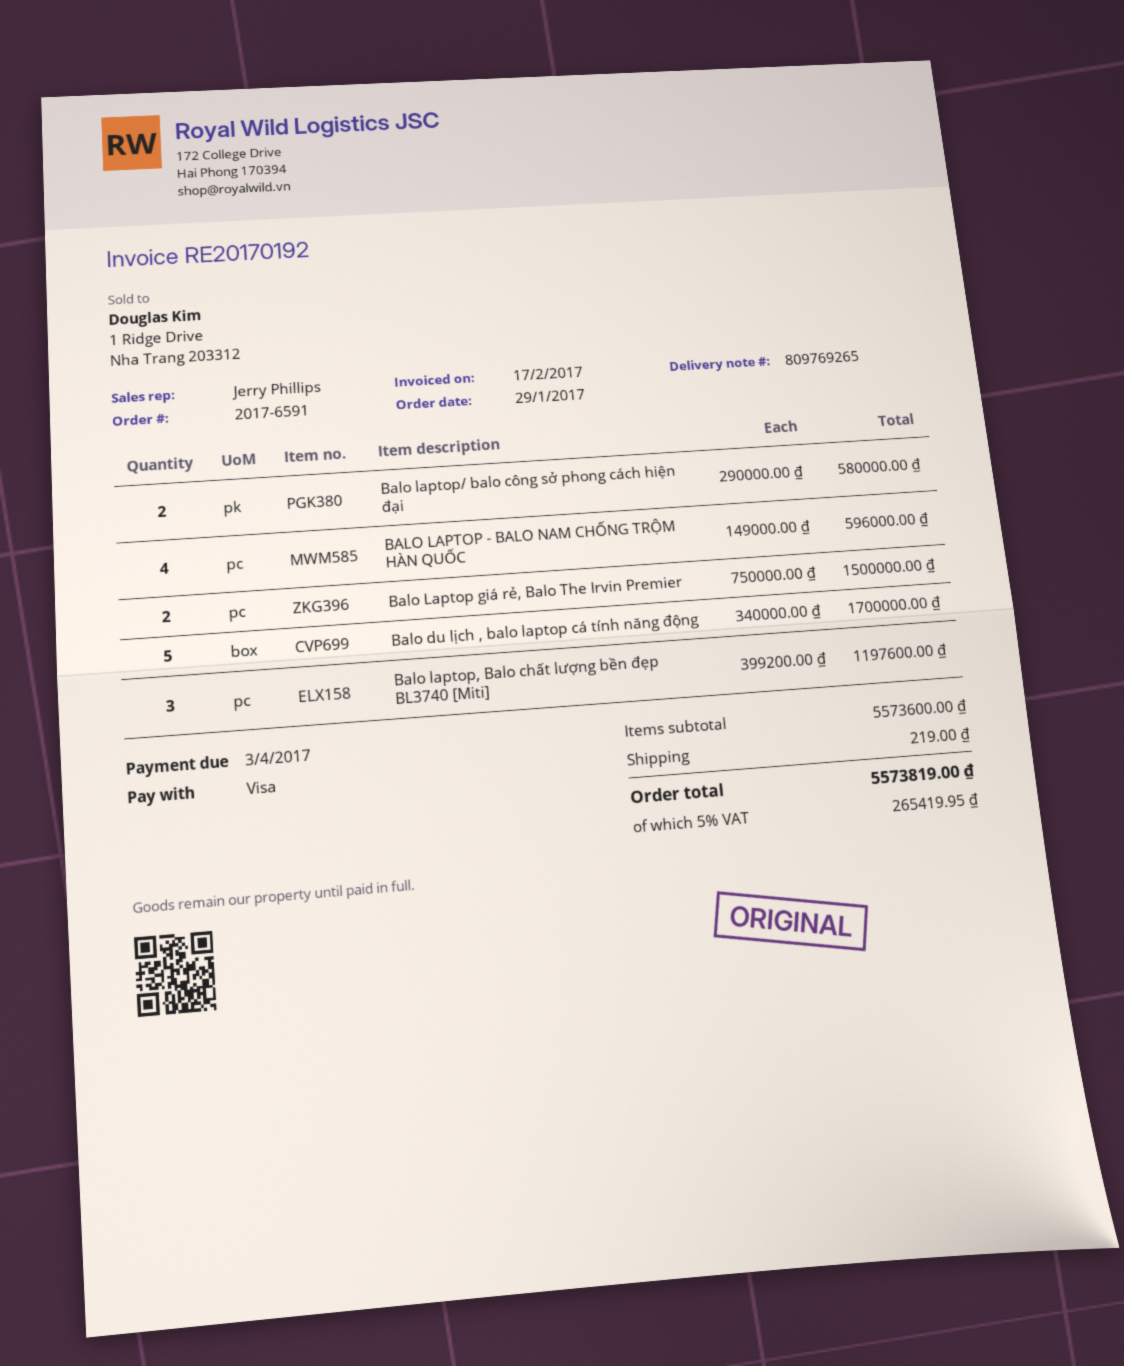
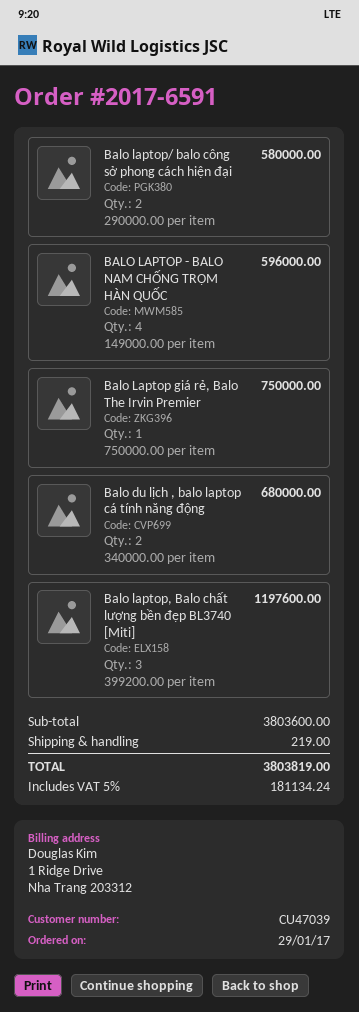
Balo Laptop giá rẻ, Balo The Irvin Premier: 2 x 750000.00 = 1500000.00 -> 1 x 750000.00 = 750000.00
Balo du lịch , balo laptop cá tính năng động: 5 x 340000.00 = 1700000.00 -> 2 x 340000.00 = 680000.00
subtotal: 5573600.00 -> 3803600.00
tax: 5% = 265419.95 -> 5% = 181134.24
total: 5573819.00 -> 3803819.00

